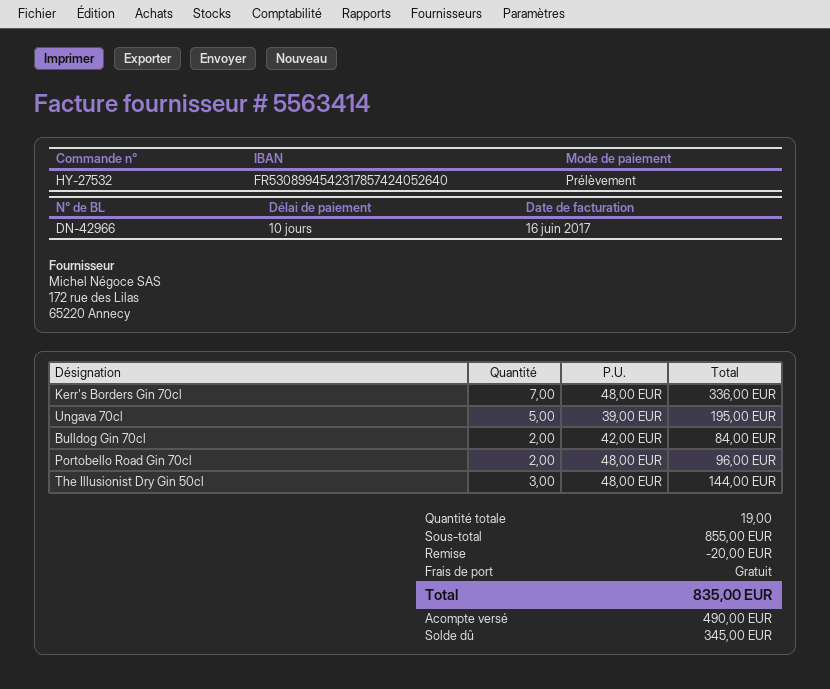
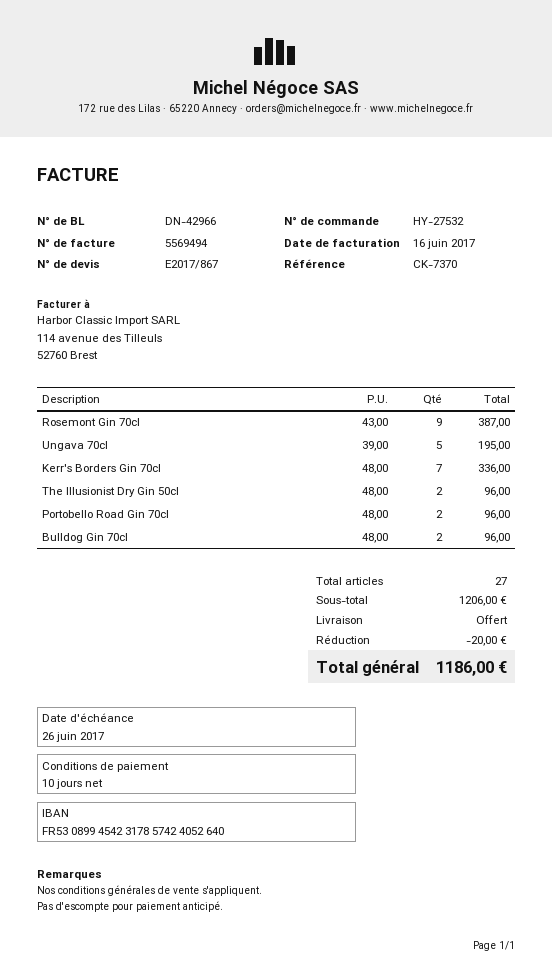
invoice number: 5563414 -> 5569494
Bulldog Gin 70cl: 2 x 42.00 = 84.00 -> 2 x 48.00 = 96.00
The Illusionist Dry Gin 50cl: 3 x 48.00 = 144.00 -> 2 x 48.00 = 96.00
Rosemont Gin 70cl: none -> 9 x 43.00 = 387.00
total quantity: 19 -> 27
subtotal: 855.00 -> 1206.00
total: 835.00 -> 1186.00

